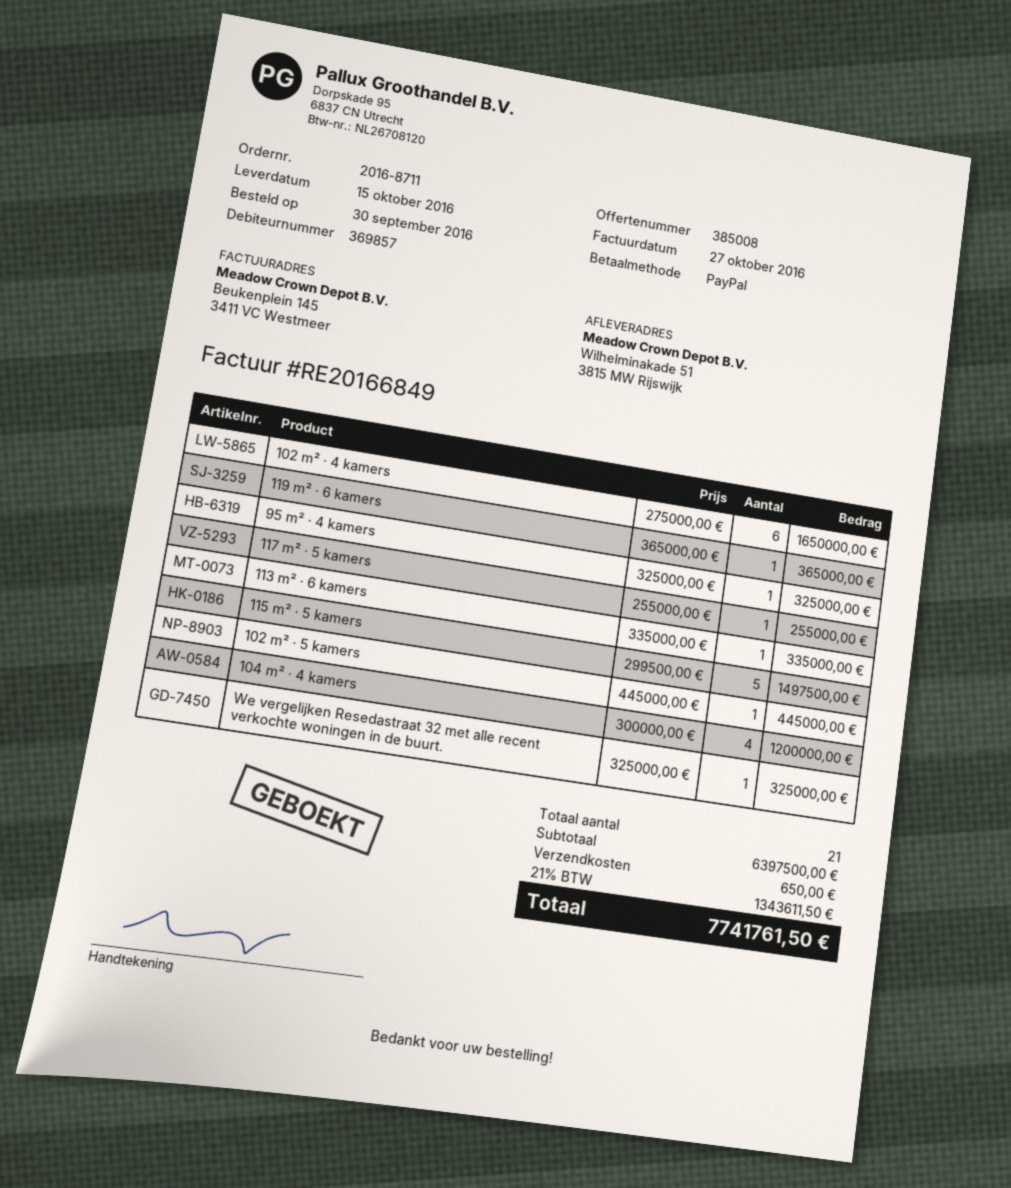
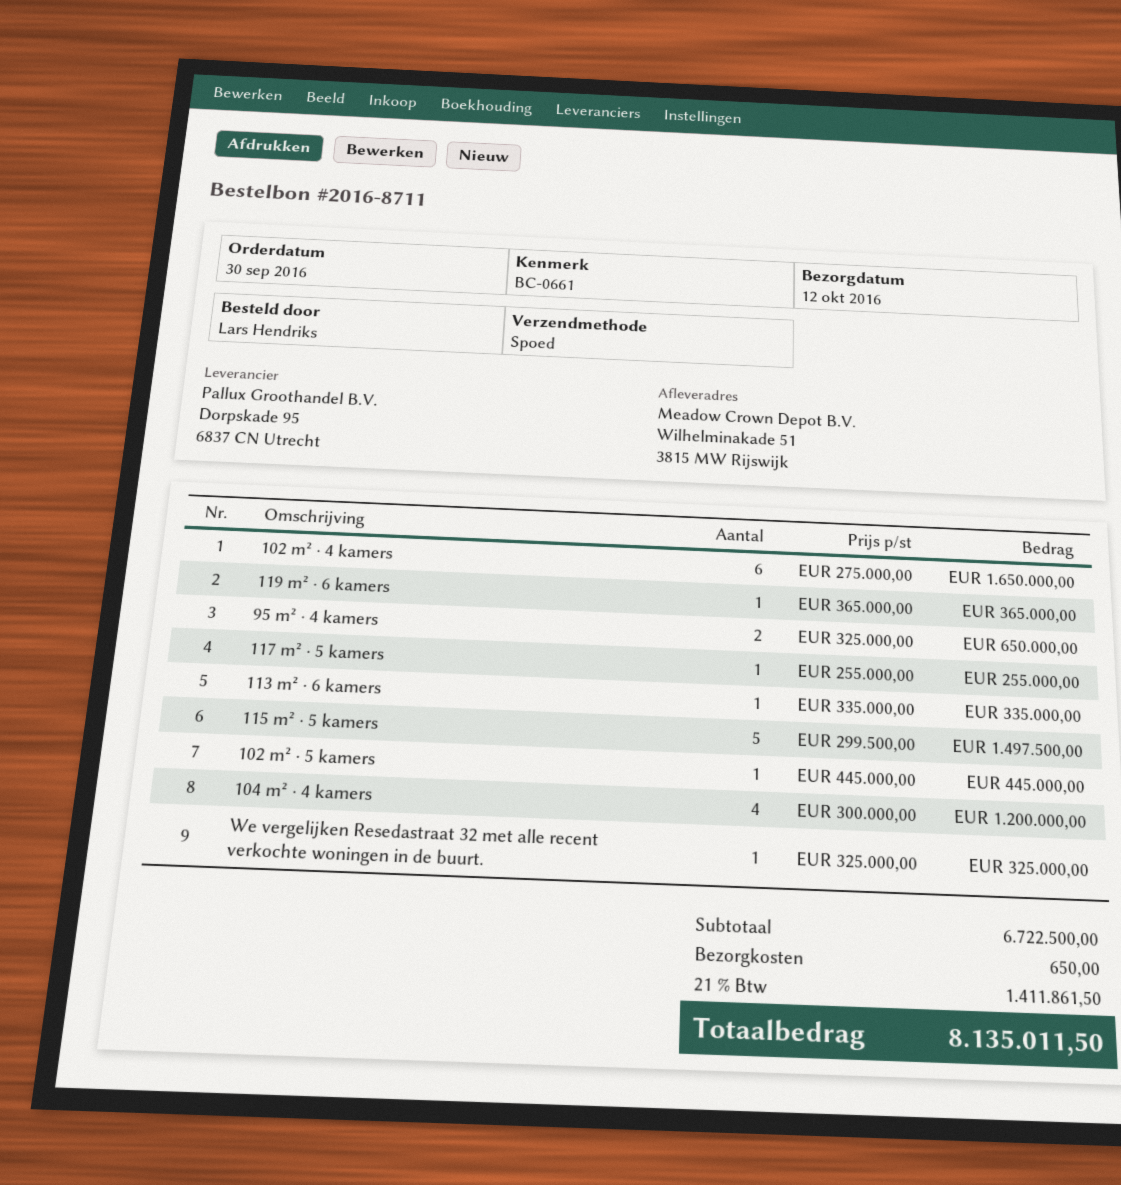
delivery date: 2016-10-15 -> 2016-10-12
95 m² · 4 kamers: 1 x 325000.00 = 325000.00 -> 2 x 325000.00 = 650000.00
subtotal: 6397500.00 -> 6722500.00
tax: 21% = 1343611.50 -> 21% = 1411861.50
total: 7741761.50 -> 8135011.50

